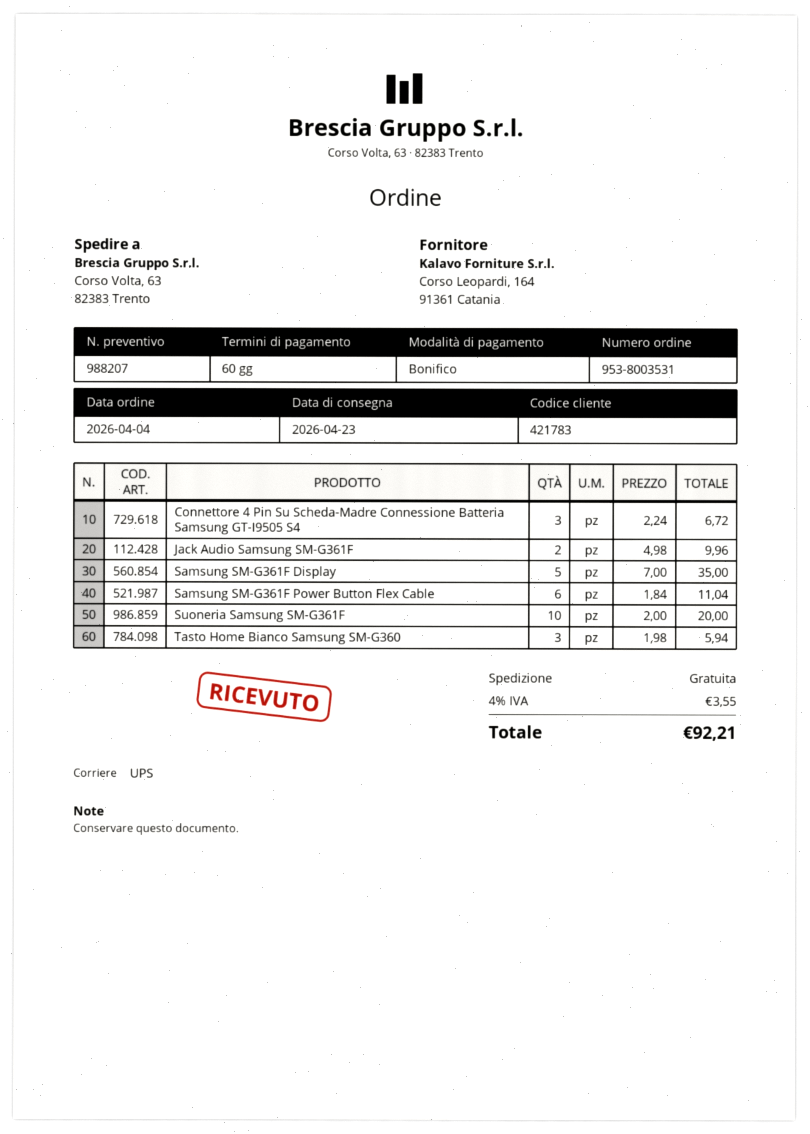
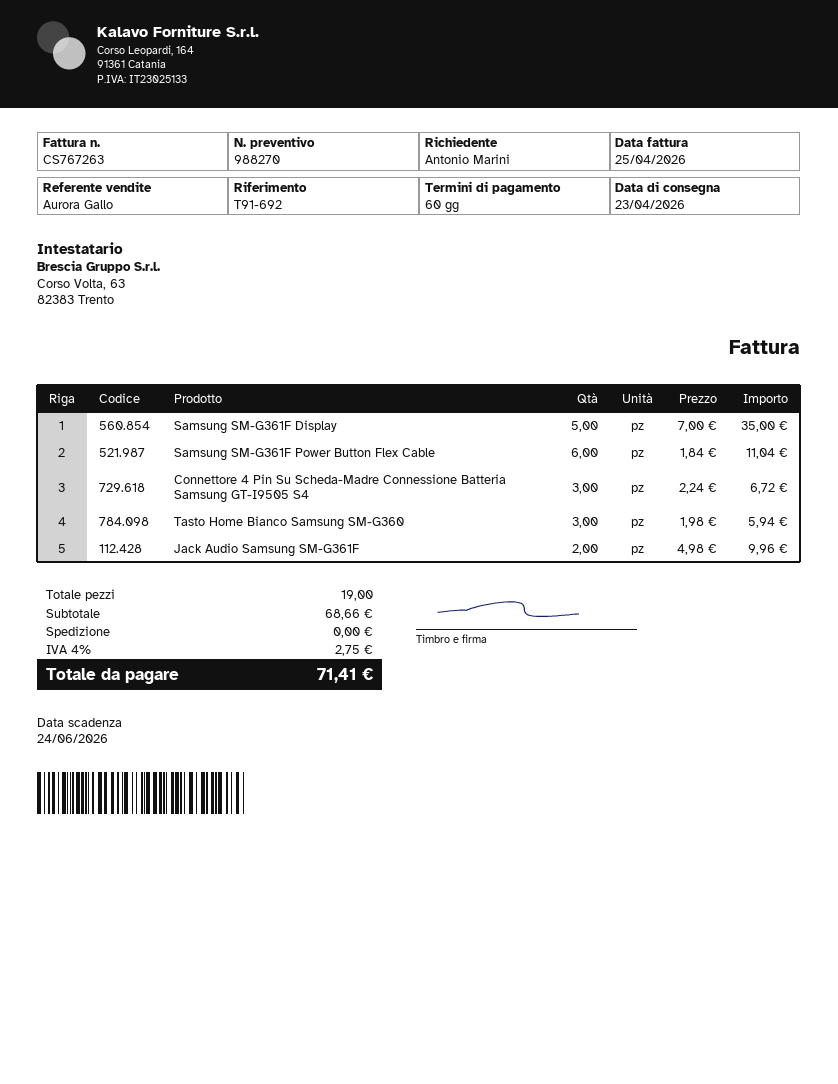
quote number: 988207 -> 988270
Suoneria Samsung SM-G361F: 10 x 2.00 = 20.00 -> none
tax: 4% = 3.55 -> 4% = 2.75
total: 92.21 -> 71.41

